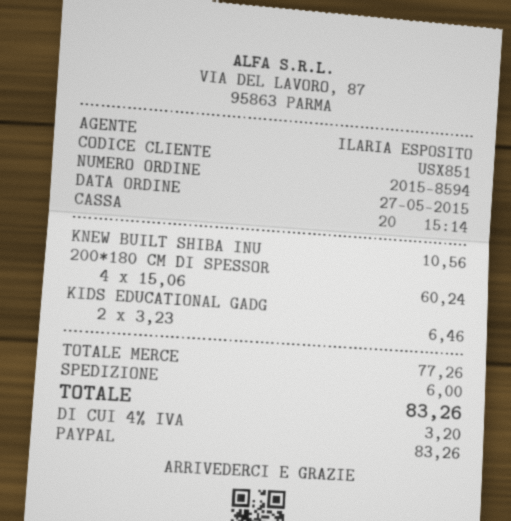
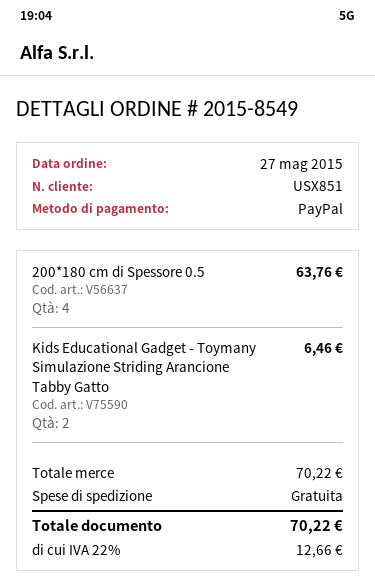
order number: 2015-8594 -> 2015-8549
KNEW BUILT SHIBA INU: 1 for 10.56 -> none
200*180 CM DI SPESSOR: 4 for 60.24 -> 4 for 63.76
subtotal: 77.26 -> 70.22
shipping: 6.00 -> 0.00
tax: 4% = 3.20 -> 22% = 12.66
total: 83.26 -> 70.22

